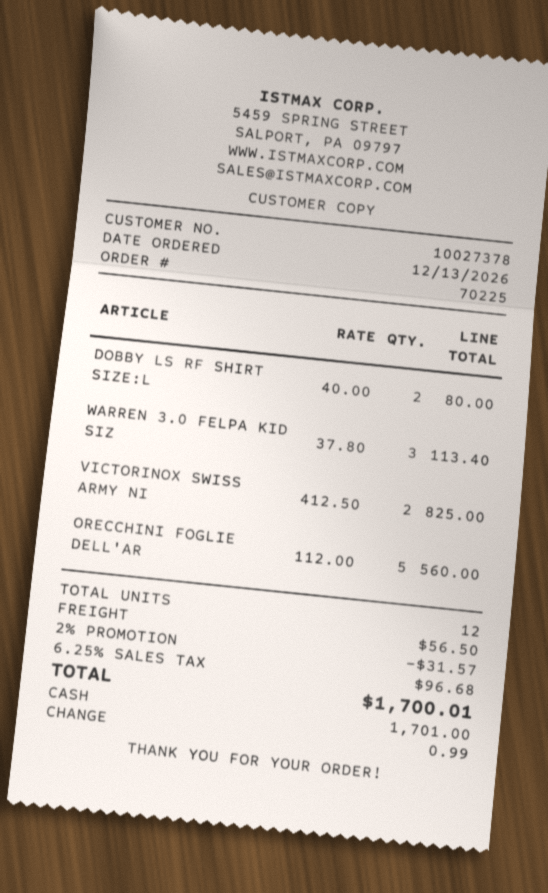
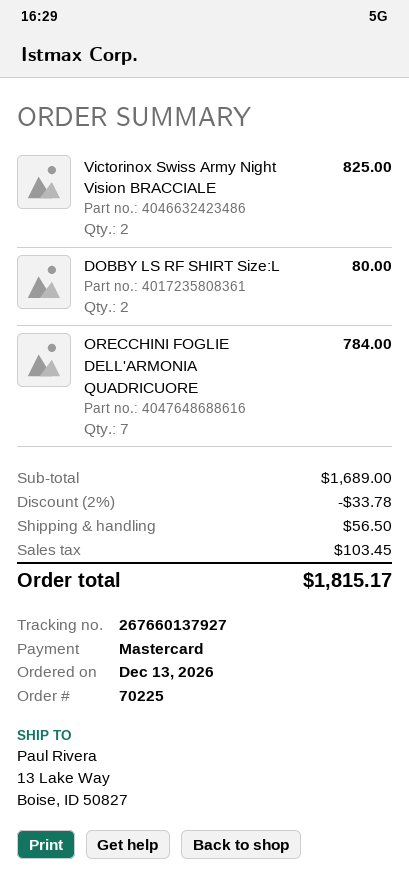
payment method: cash -> Mastercard
WARREN 3.0 FELPA KID SIZ: 3 for 113.40 -> none
ORECCHINI FOGLIE DELL'AR: 5 for 560.00 -> 7 for 784.00
discount: 2% = 31.57 -> 2% = 33.78
tax: 96.68 -> 103.45
total: 1700.01 -> 1815.17

